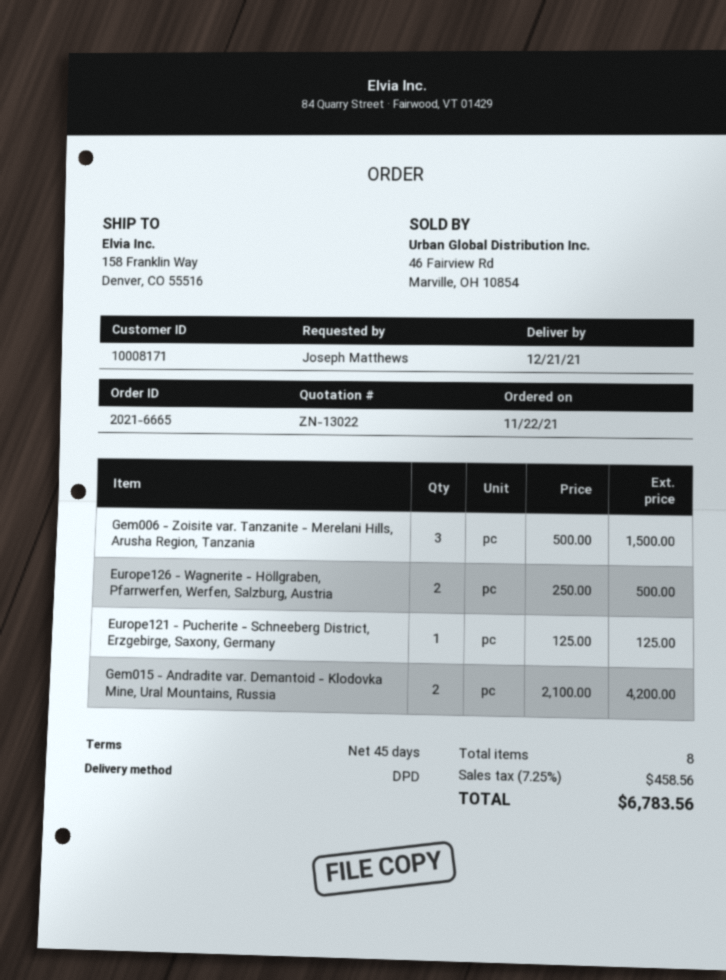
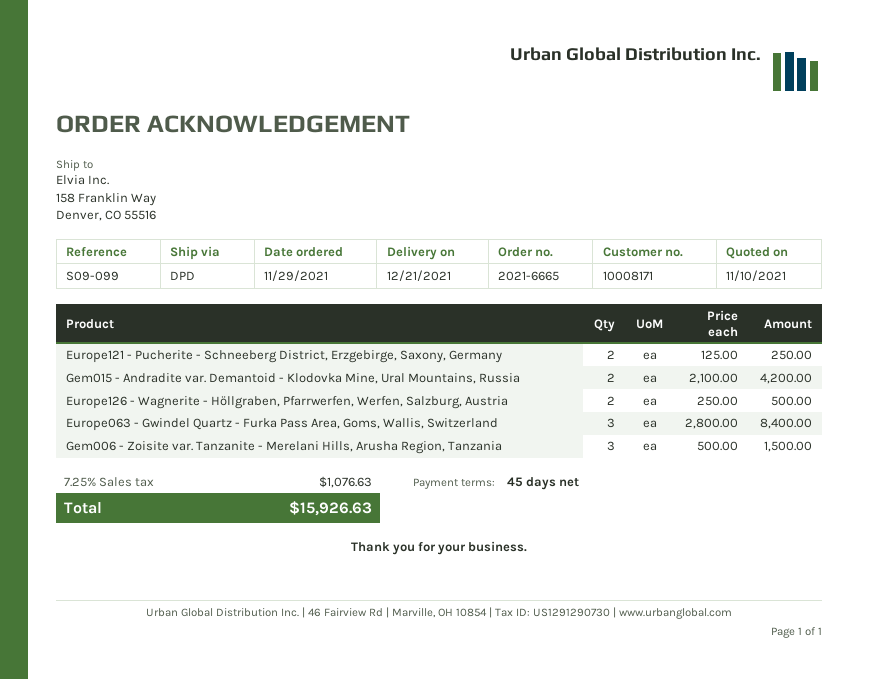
order date: 2021-11-22 -> 2021-11-29
Europe121 - Pucherite - Schneeberg District, Erzgebirge, Saxony, Germany: 1 x 125.00 = 125.00 -> 2 x 125.00 = 250.00
Europe063 - Gwindel Quartz - Furka Pass Area, Goms, Wallis, Switzerland: none -> 3 x 2800.00 = 8400.00
tax: 7.25% = 458.56 -> 7.25% = 1076.63
total: 6783.56 -> 15926.63

